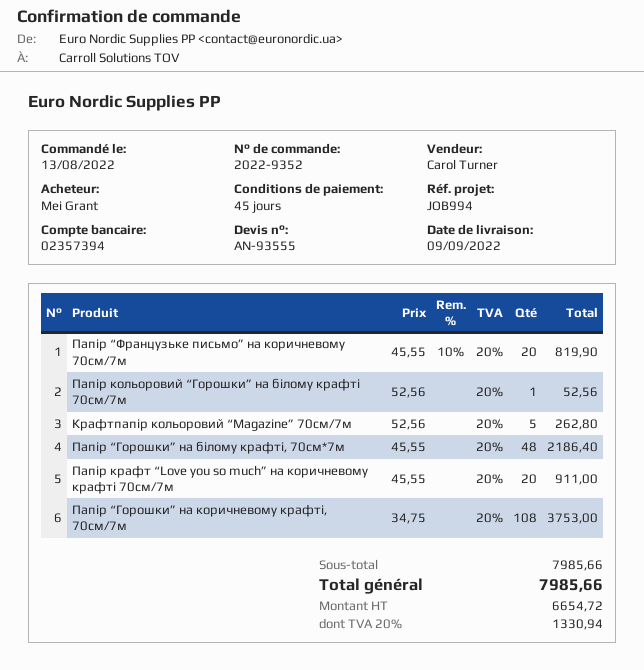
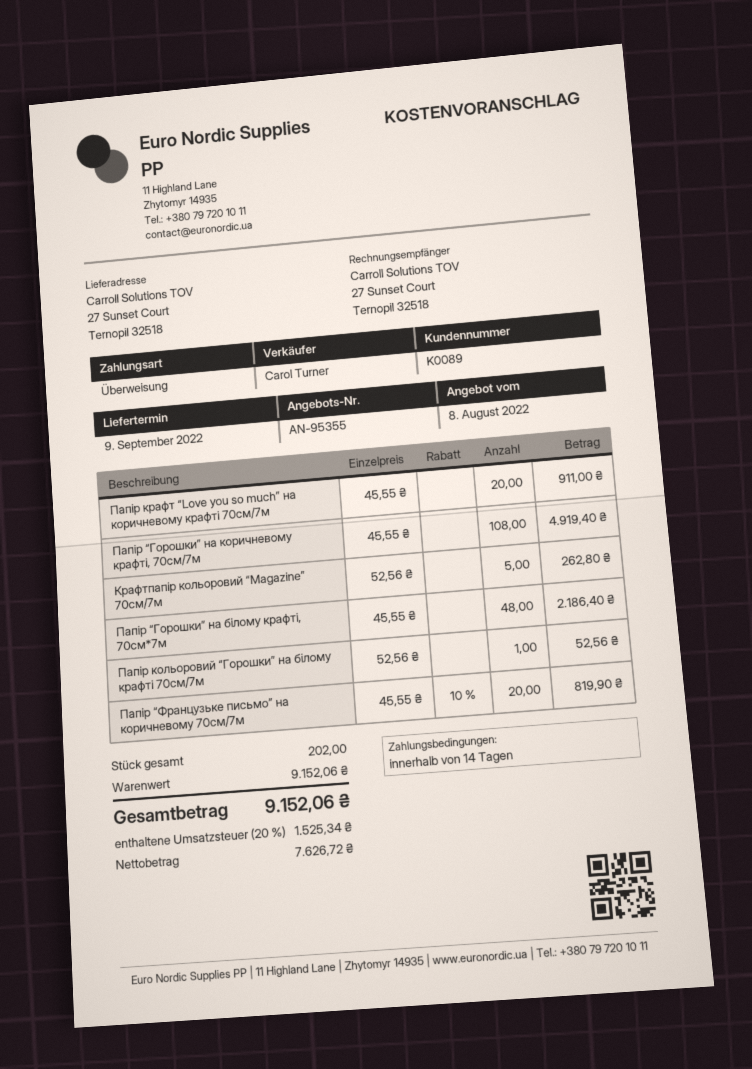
quote number: AN-93555 -> AN-95355
payment terms: 45 days -> 14 days
Папір “Горошки” на коричневому крафті, 70см/7м: 108 x 34.75 = 3753.00 -> 108 x 45.55 = 4919.40
subtotal: 7985.66 -> 9152.06
net: 6654.72 -> 7626.72
tax: 20% = 1330.94 -> 20% = 1525.34
total: 7985.66 -> 9152.06

